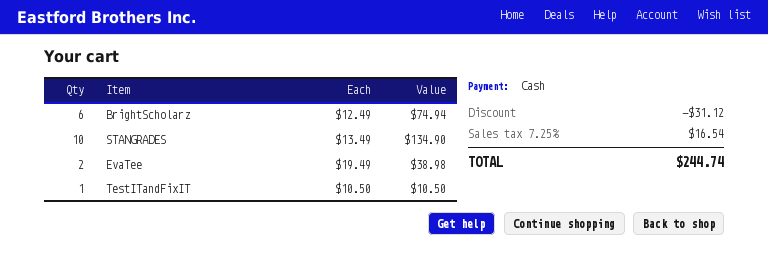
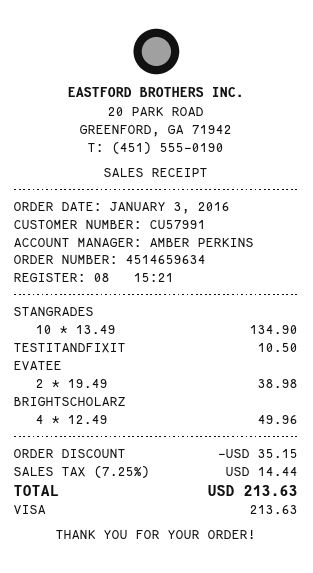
payment method: cash -> Visa
BrightScholarz: 6 x 12.49 = 74.94 -> 4 x 12.49 = 49.96
discount: 31.12 -> 35.15
tax: 7.25% = 16.54 -> 7.25% = 14.44
total: 244.74 -> 213.63

